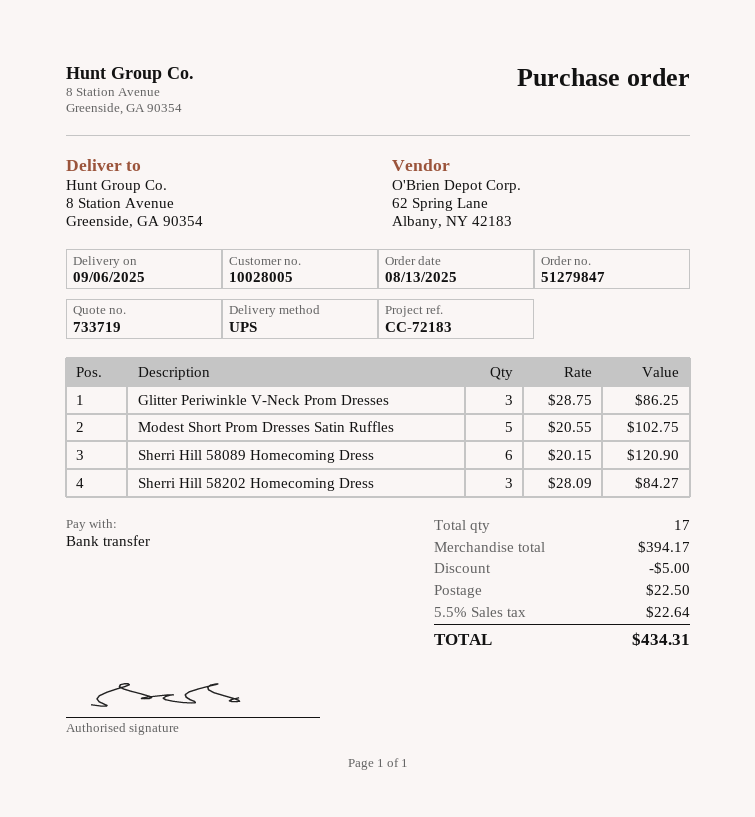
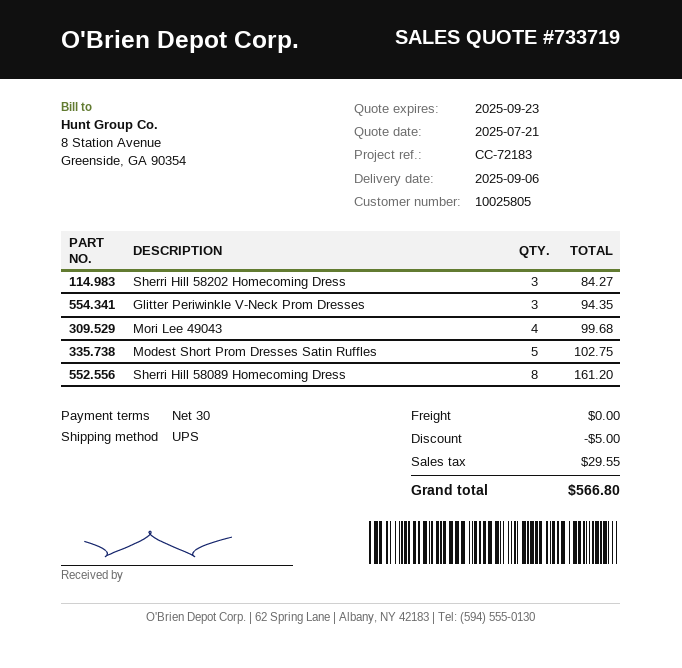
customer number: 10028005 -> 10025805
Glitter Periwinkle V-Neck Prom Dresses: 3 for 86.25 -> 3 for 94.35
Sherri Hill 58089 Homecoming Dress: 6 for 120.90 -> 8 for 161.20
Mori Lee 49043: none -> 4 for 99.68
shipping: 22.50 -> 0.00
tax: 22.64 -> 29.55
total: 434.31 -> 566.80

